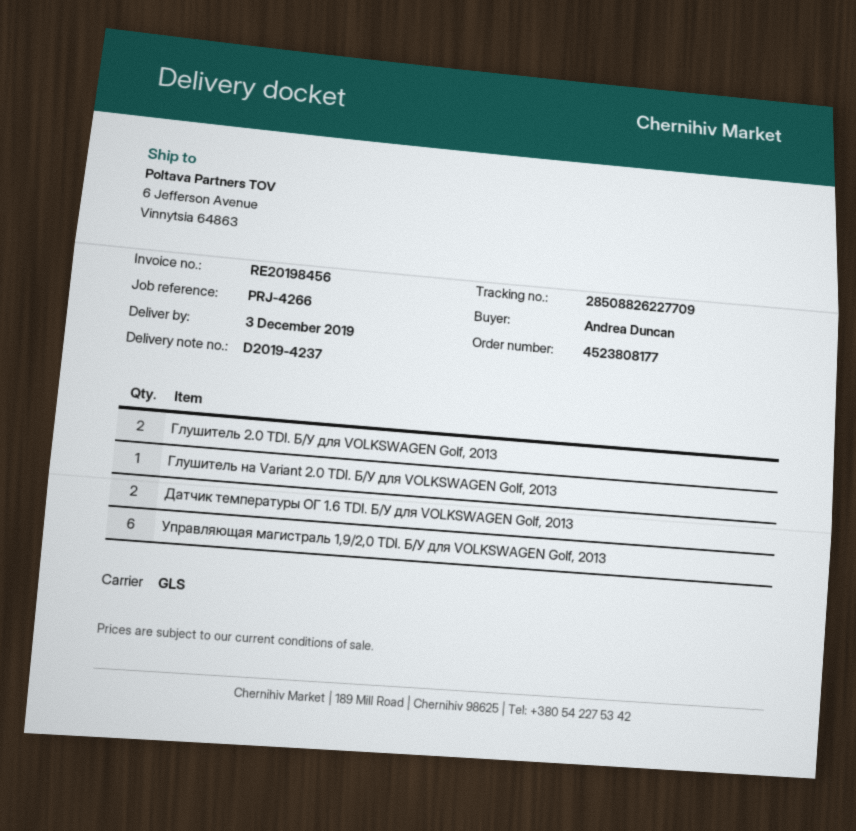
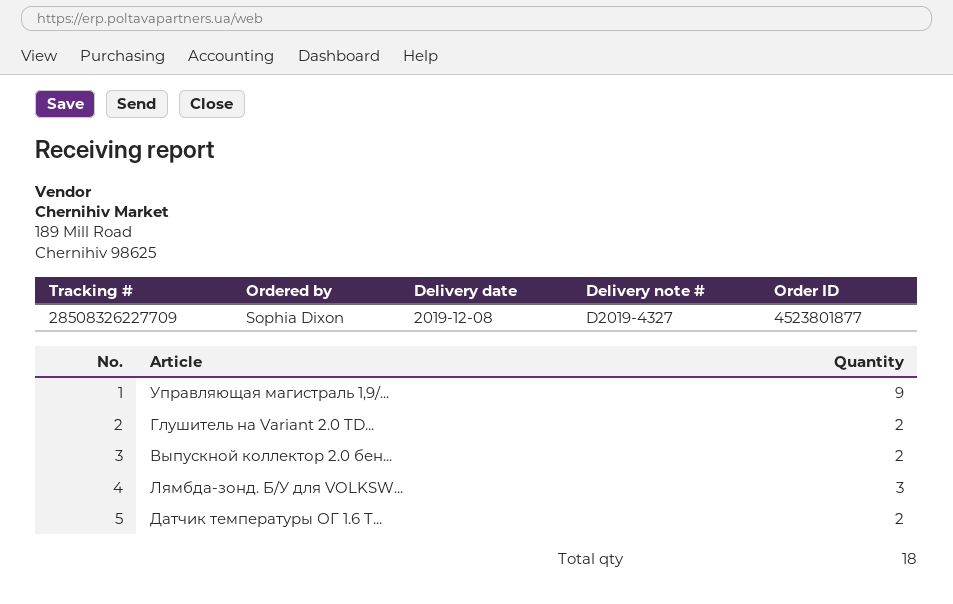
order number: 4523808177 -> 4523801877
delivery note number: D2019-4237 -> D2019-4327
delivery date: 2019-12-03 -> 2019-12-08
ordered by: Andrea Duncan -> Sophia Dixon
tracking number: 28508826227709 -> 28508326227709
Глушитель 2.0 TDI. Б/У для VOLKSWAGEN Golf, 2013: 2 -> none
Глушитель на Variant 2.0 TDI. Б/У для VOLKSWAGEN Golf, 2013: 1 -> 2
Управляющая магистраль 1,9/2,0 TDI. Б/У для VOLKSWAGEN Golf, 2013: 6 -> 9
Выпускной коллектор 2.0 бен...: none -> 2
Лямбда-зонд. Б/У для VOLKSW...: none -> 3

